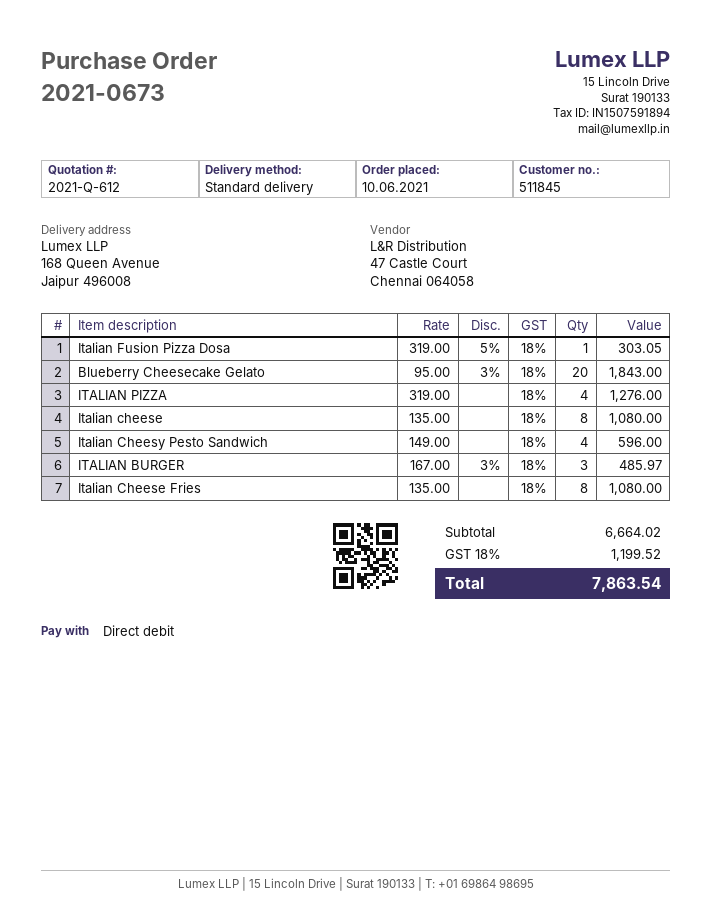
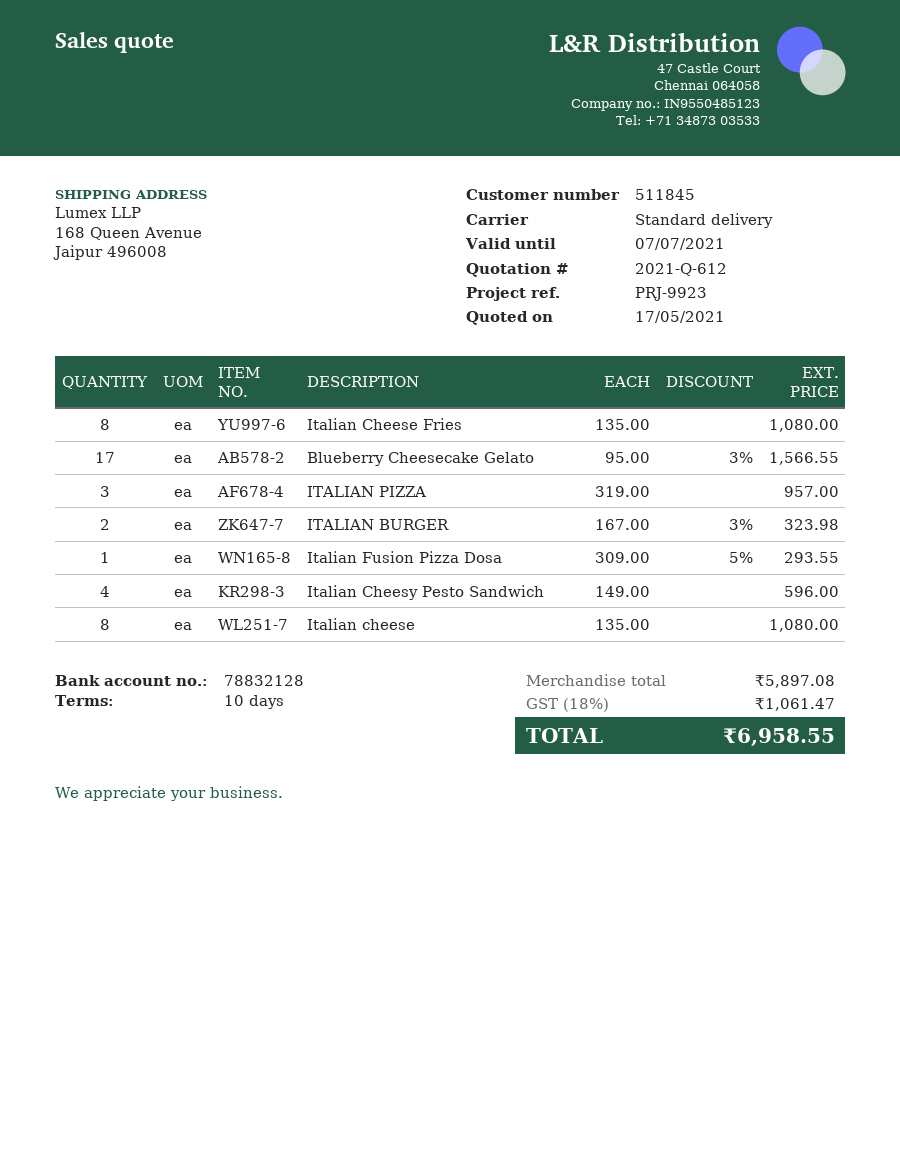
Italian Fusion Pizza Dosa: 1 x 319.00 - 5% = 303.05 -> 1 x 309.00 - 5% = 293.55
Blueberry Cheesecake Gelato: 20 x 95.00 - 3% = 1843.00 -> 17 x 95.00 - 3% = 1566.55
ITALIAN PIZZA: 4 x 319.00 = 1276.00 -> 3 x 319.00 = 957.00
ITALIAN BURGER: 3 x 167.00 - 3% = 485.97 -> 2 x 167.00 - 3% = 323.98
subtotal: 6664.02 -> 5897.08
tax: 18% = 1199.52 -> 18% = 1061.47
total: 7863.54 -> 6958.55

